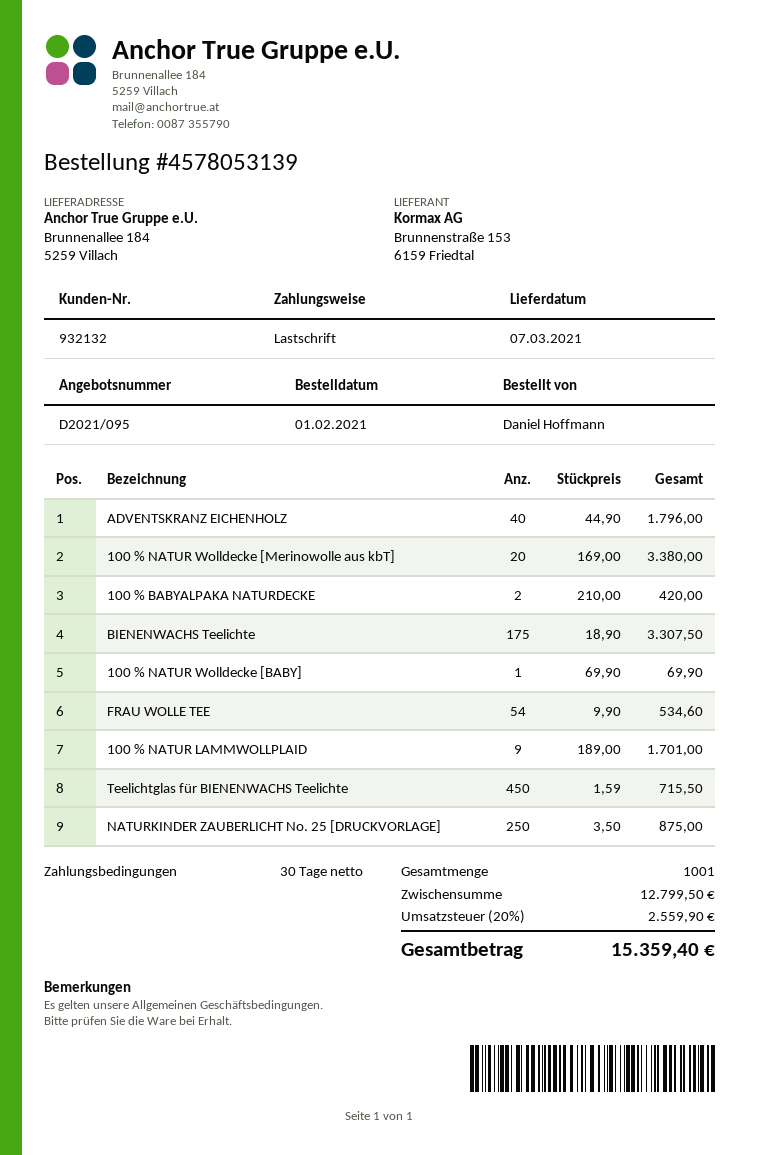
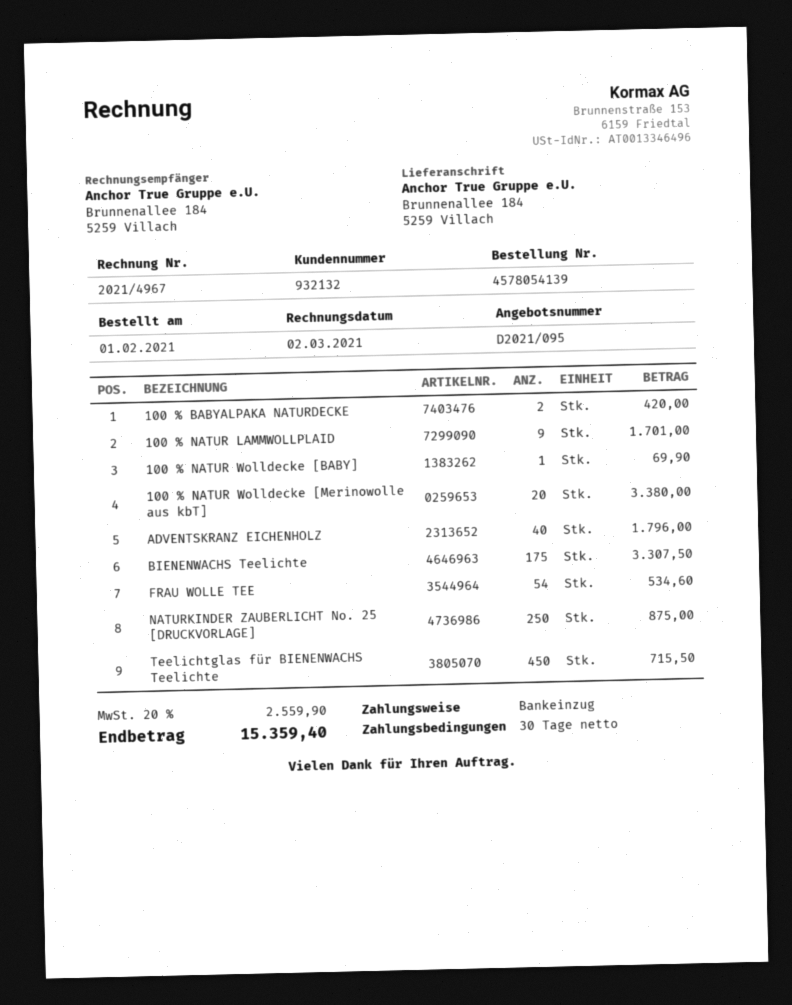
order number: 4578053139 -> 4578054139

